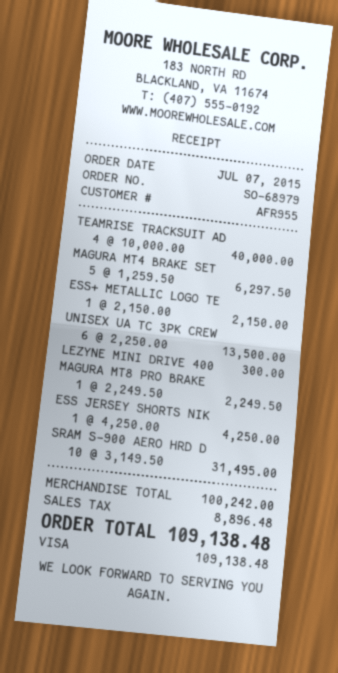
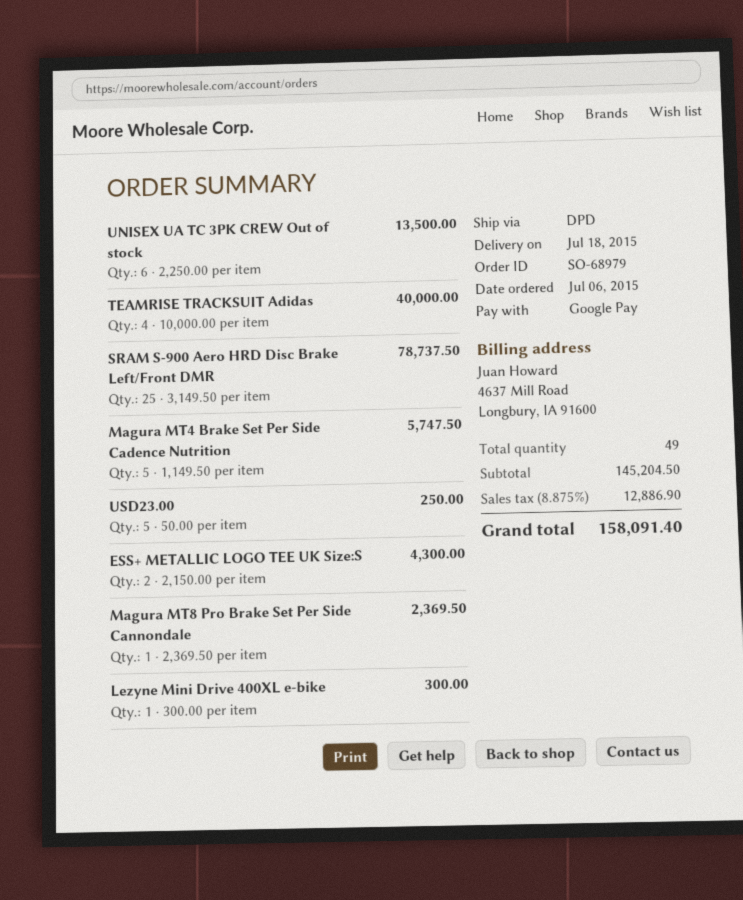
order date: 2015-07-07 -> 2015-07-06
payment method: Visa -> Google Pay
MAGURA MT4 BRAKE SET: 5 x 1259.50 = 6297.50 -> 5 x 1149.50 = 5747.50
ESS+ METALLIC LOGO TE: 1 x 2150.00 = 2150.00 -> 2 x 2150.00 = 4300.00
MAGURA MT8 PRO BRAKE: 1 x 2249.50 = 2249.50 -> 1 x 2369.50 = 2369.50
ESS JERSEY SHORTS NIK: 1 x 4250.00 = 4250.00 -> none
SRAM S-900 AERO HRD D: 10 x 3149.50 = 31495.00 -> 25 x 3149.50 = 78737.50
USD23.00: none -> 5 x 50.00 = 250.00
subtotal: 100242.00 -> 145204.50
tax: 8896.48 -> 12886.90
total: 109138.48 -> 158091.40

